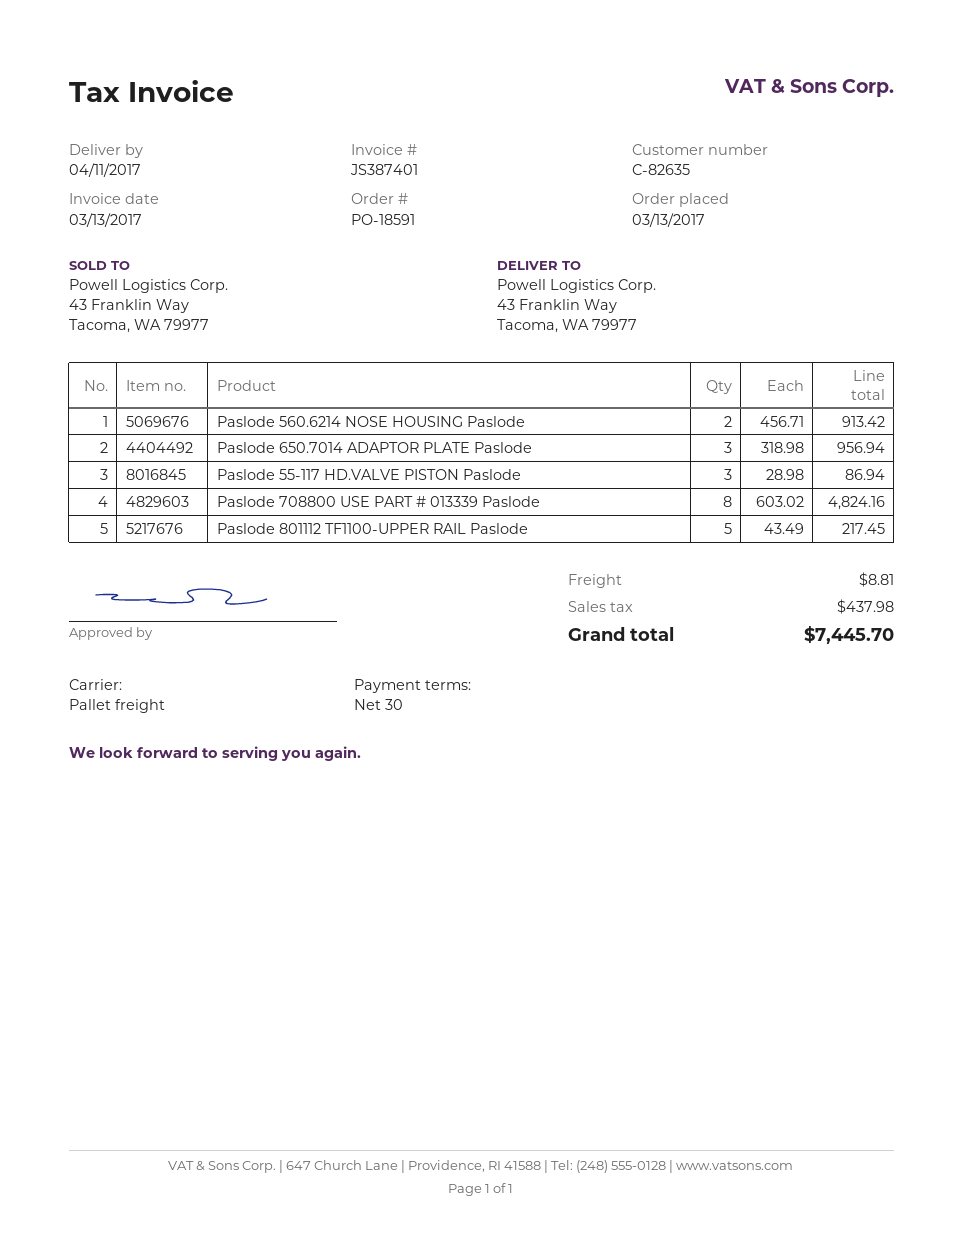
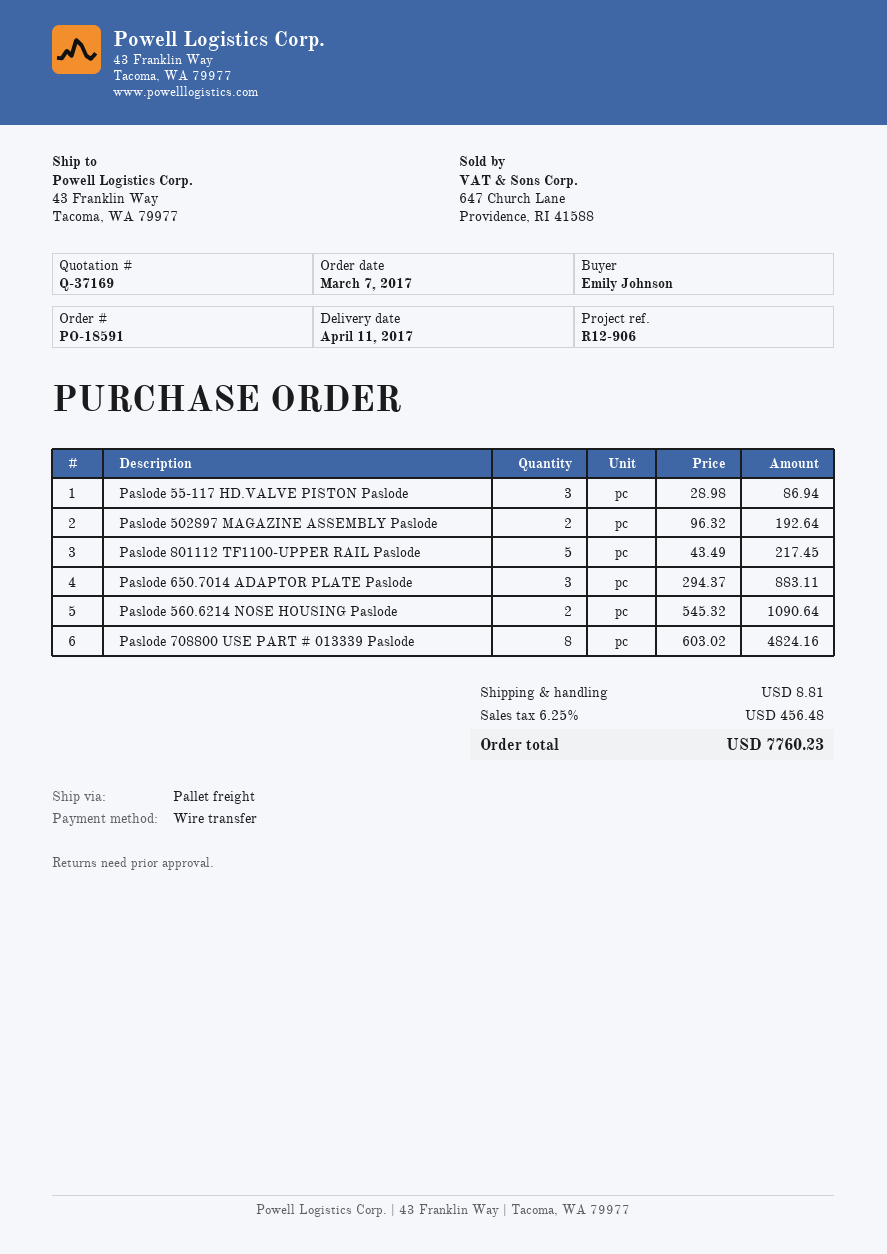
order date: 2017-03-13 -> 2017-03-07
Paslode 560.6214 NOSE HOUSING Paslode: 2 x 456.71 = 913.42 -> 2 x 545.32 = 1090.64
Paslode 650.7014 ADAPTOR PLATE Paslode: 3 x 318.98 = 956.94 -> 3 x 294.37 = 883.11
Paslode 502897 MAGAZINE ASSEMBLY Paslode: none -> 2 x 96.32 = 192.64
tax: 437.98 -> 456.48
total: 7445.70 -> 7760.23

